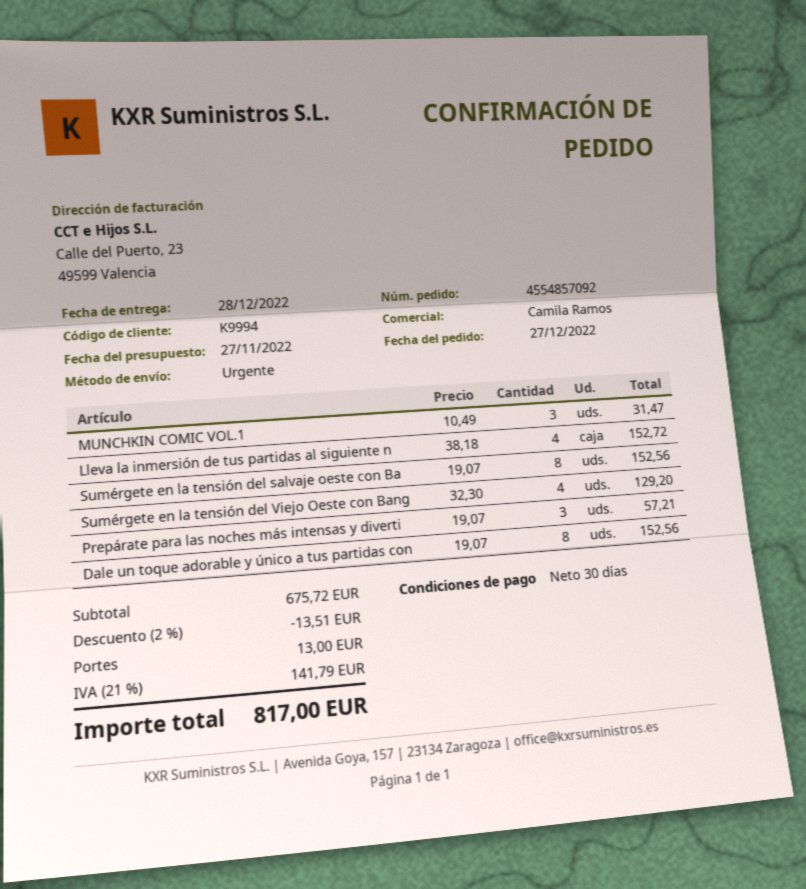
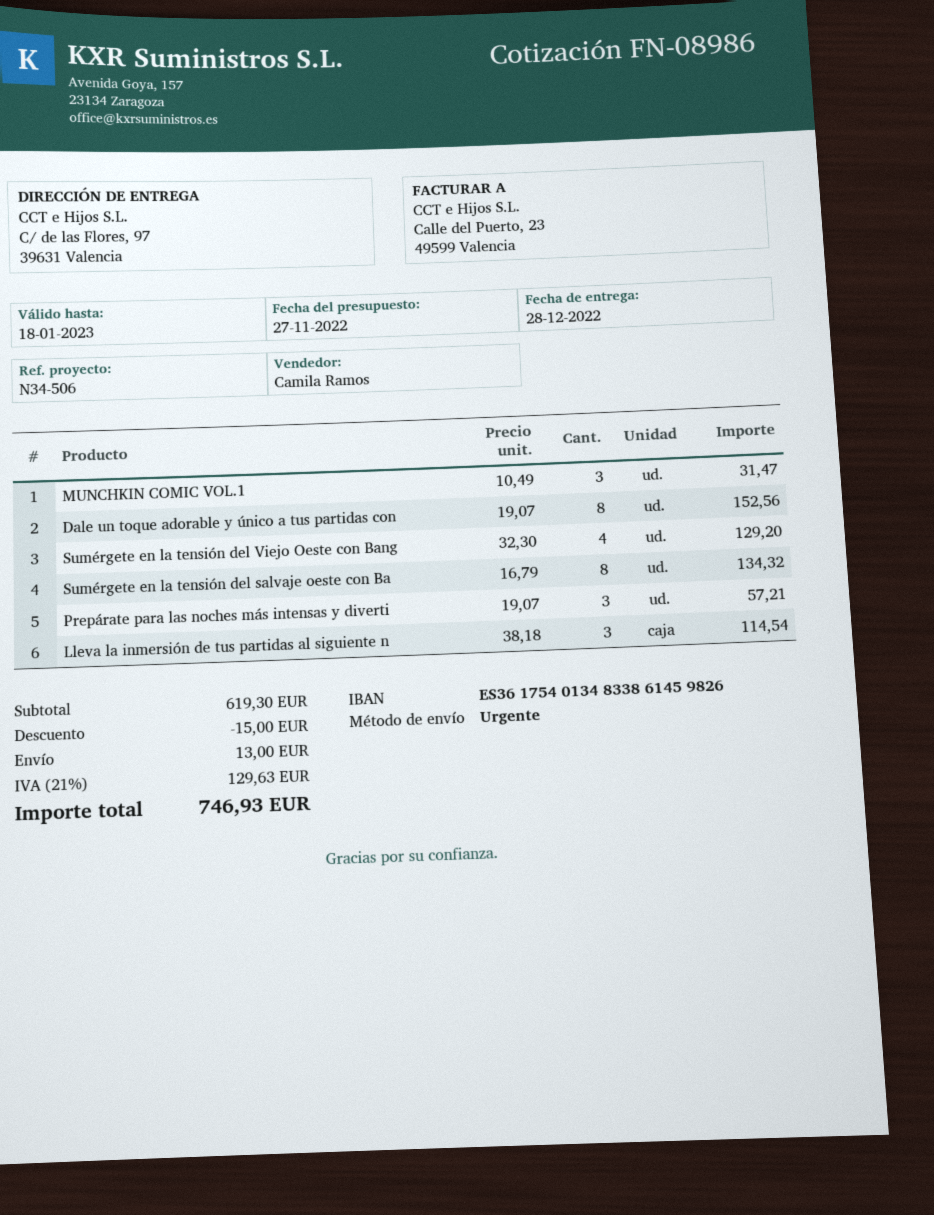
Lleva la inmersión de tus partidas al siguiente n: 4 x 38.18 = 152.72 -> 3 x 38.18 = 114.54
Sumérgete en la tensión del salvaje oeste con Ba: 8 x 19.07 = 152.56 -> 8 x 16.79 = 134.32
subtotal: 675.72 -> 619.30
discount: 13.51 -> 15.00
tax: 21% = 141.79 -> 21% = 129.63
total: 817.00 -> 746.93

